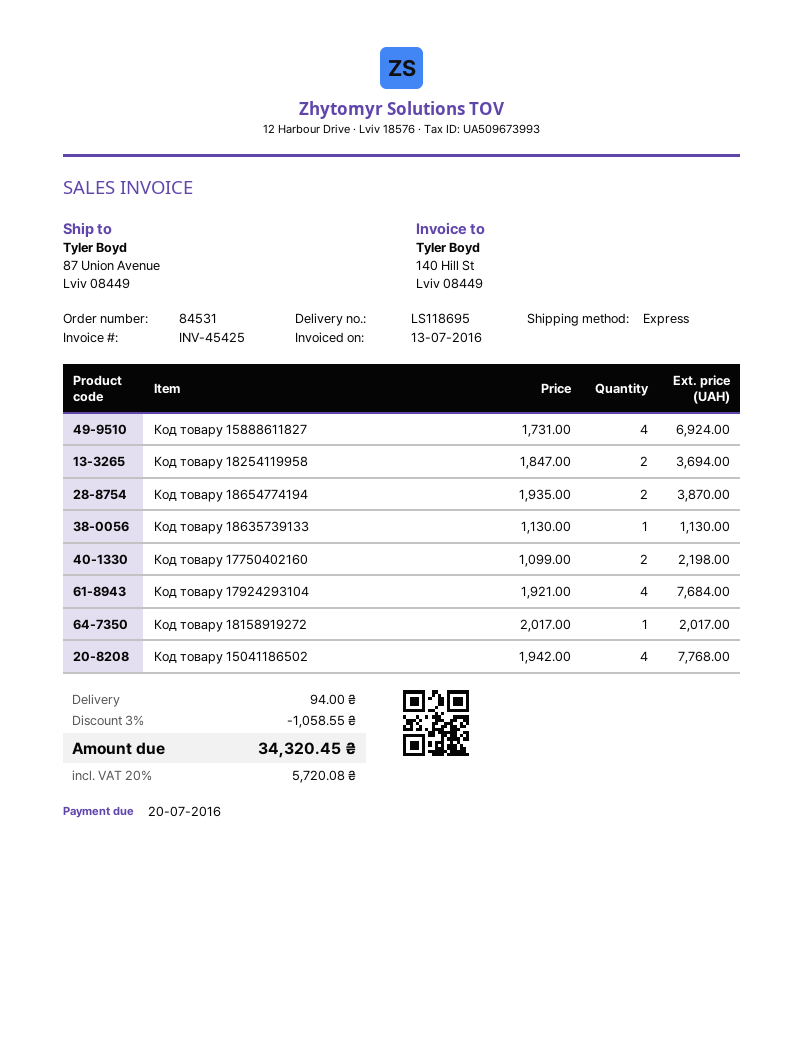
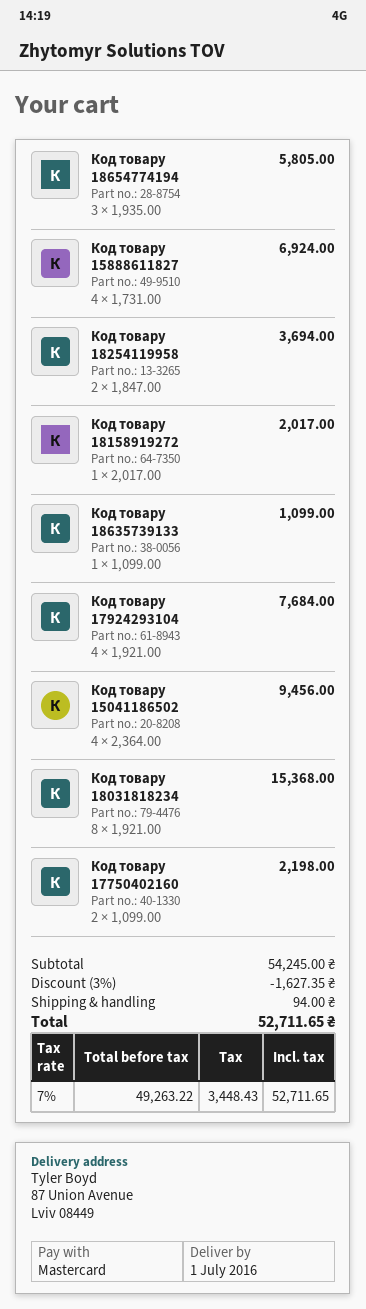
Код товару 18654774194: 2 x 1935.00 = 3870.00 -> 3 x 1935.00 = 5805.00
Код товару 18635739133: 1 x 1130.00 = 1130.00 -> 1 x 1099.00 = 1099.00
Код товару 15041186502: 4 x 1942.00 = 7768.00 -> 4 x 2364.00 = 9456.00
Код товару 18031818234: none -> 8 x 1921.00 = 15368.00
discount: 3% = 1058.55 -> 3% = 1627.35
tax: 20% = 5720.08 -> 7% = 3448.43
total: 34320.45 -> 52711.65

